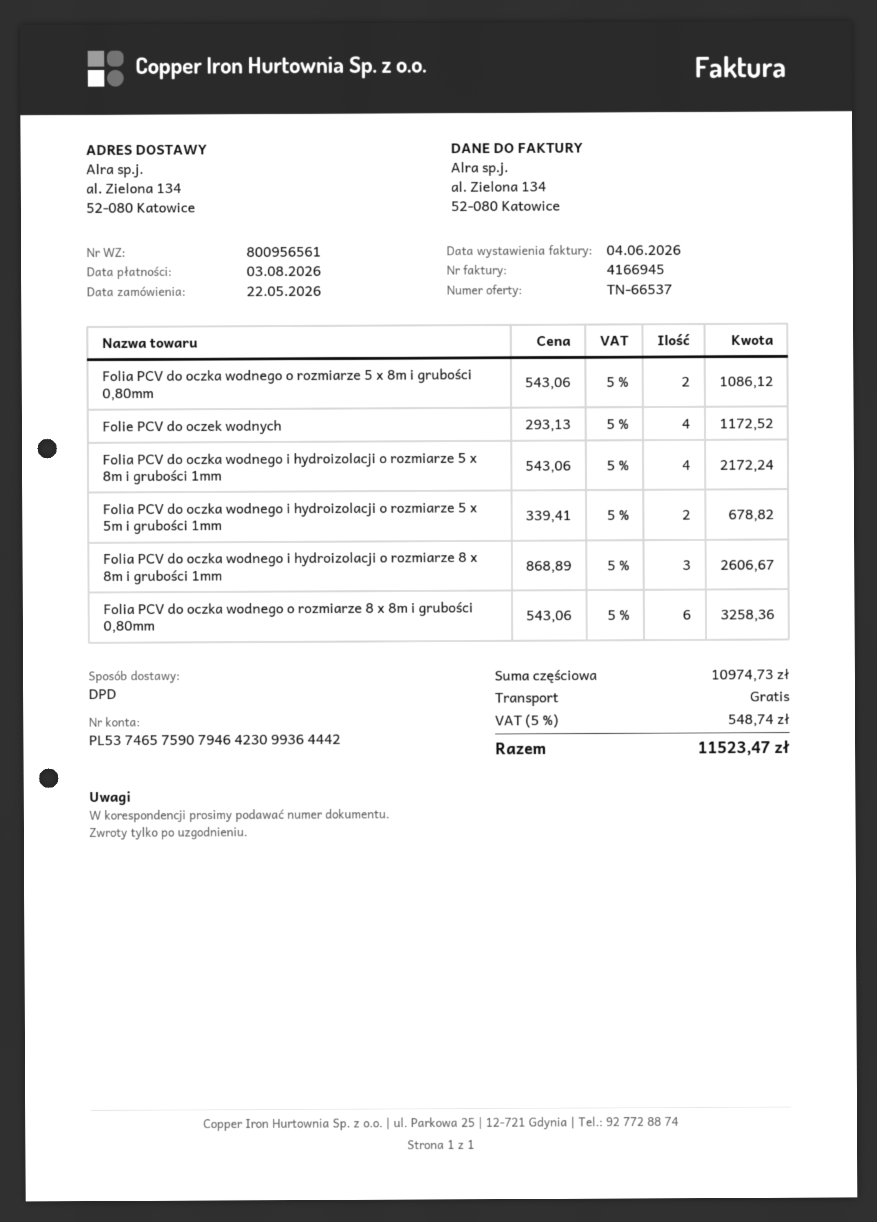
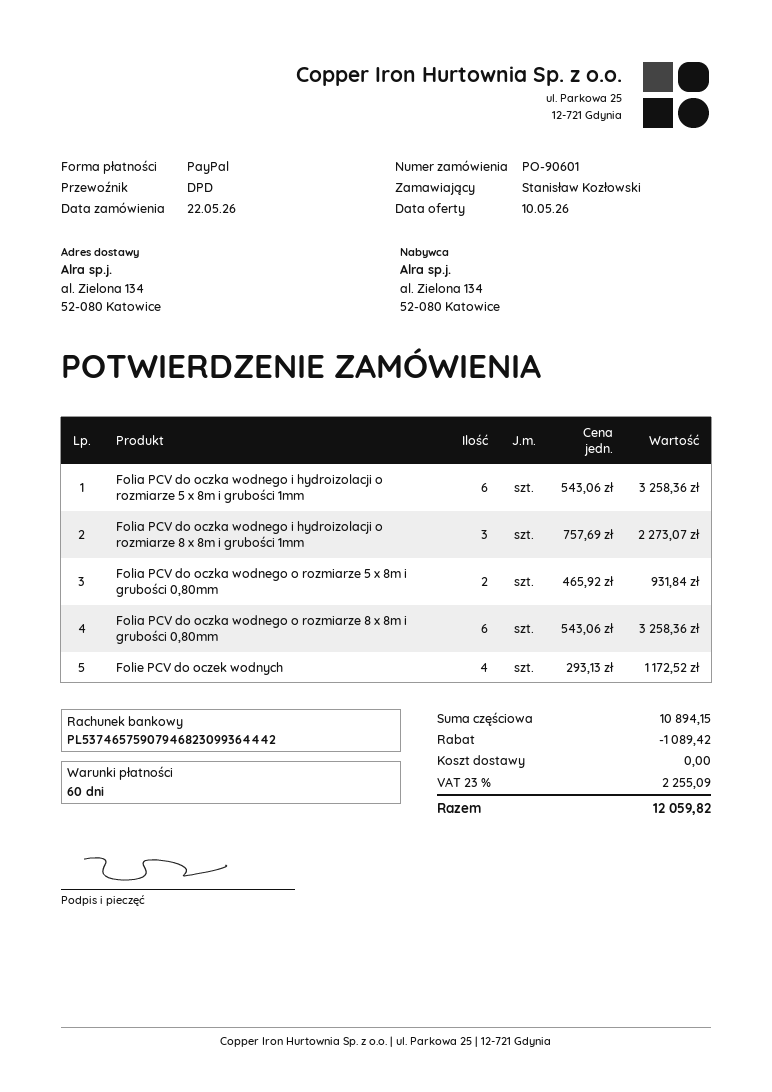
bank account: PL53746575907946423099364442 -> PL53746575907946823099364442
Folia PCV do oczka wodnego o rozmiarze 5 x 8m i grubości 0,80mm: 2 x 543.06 = 1086.12 -> 2 x 465.92 = 931.84
Folia PCV do oczka wodnego i hydroizolacji o rozmiarze 5 x 8m i grubości 1mm: 4 x 543.06 = 2172.24 -> 6 x 543.06 = 3258.36
Folia PCV do oczka wodnego i hydroizolacji o rozmiarze 5 x 5m i grubości 1mm: 2 x 339.41 = 678.82 -> none
Folia PCV do oczka wodnego i hydroizolacji o rozmiarze 8 x 8m i grubości 1mm: 3 x 868.89 = 2606.67 -> 3 x 757.69 = 2273.07
subtotal: 10974.73 -> 10894.15
discount: none -> 1089.42
tax: 5% = 548.74 -> 23% = 2255.09
total: 11523.47 -> 12059.82

